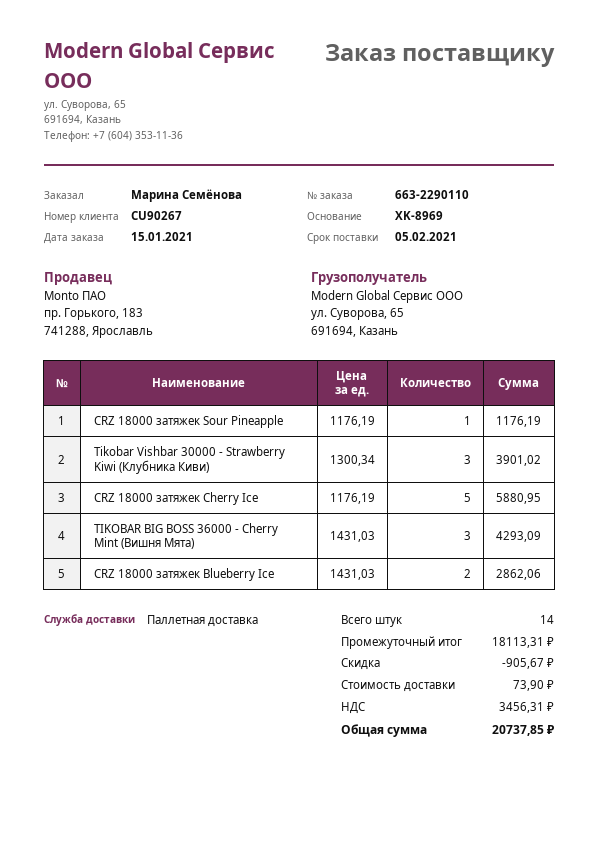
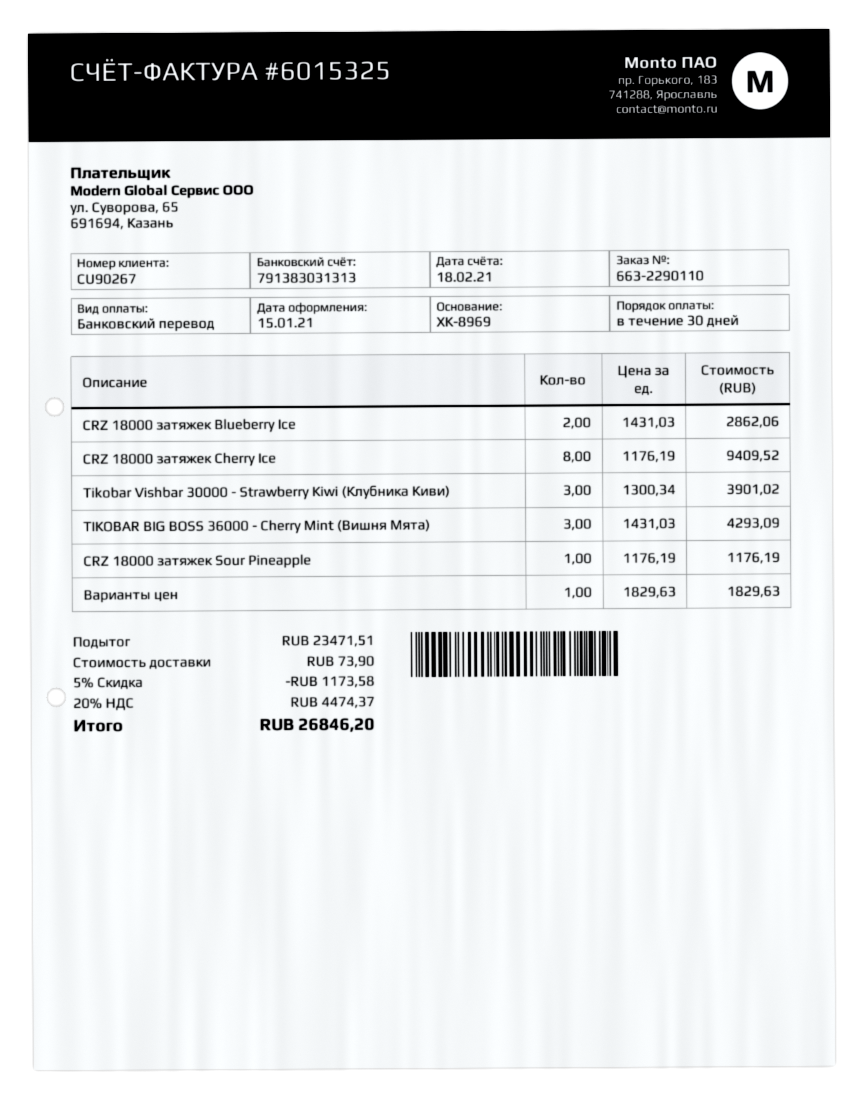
CRZ 18000 затяжек Cherry Ice: 5 x 1176.19 = 5880.95 -> 8 x 1176.19 = 9409.52
Варианты цен: none -> 1 x 1829.63 = 1829.63
subtotal: 18113.31 -> 23471.51
discount: 905.67 -> 1173.58
tax: 3456.31 -> 4474.37
total: 20737.85 -> 26846.20

